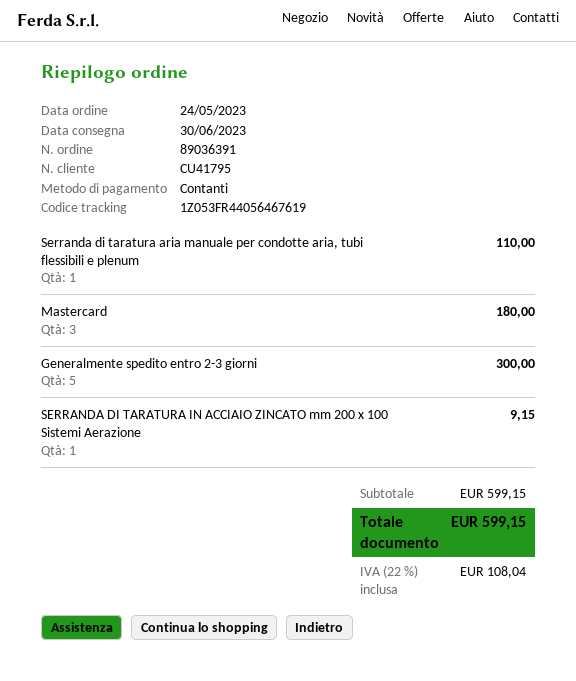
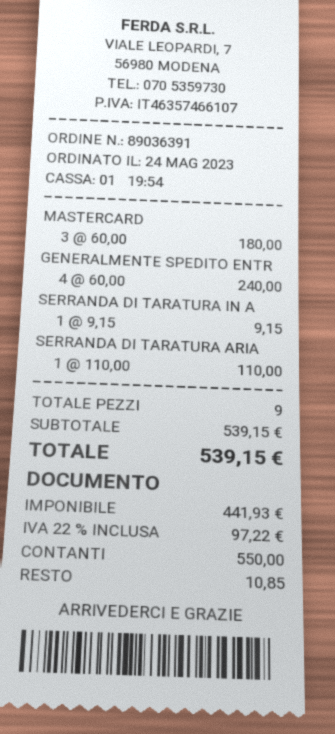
Generalmente spedito entro 2-3 giorni: 5 for 300.00 -> 4 for 240.00
subtotal: 599.15 -> 539.15
tax: 22% = 108.04 -> 22% = 97.22
total: 599.15 -> 539.15

